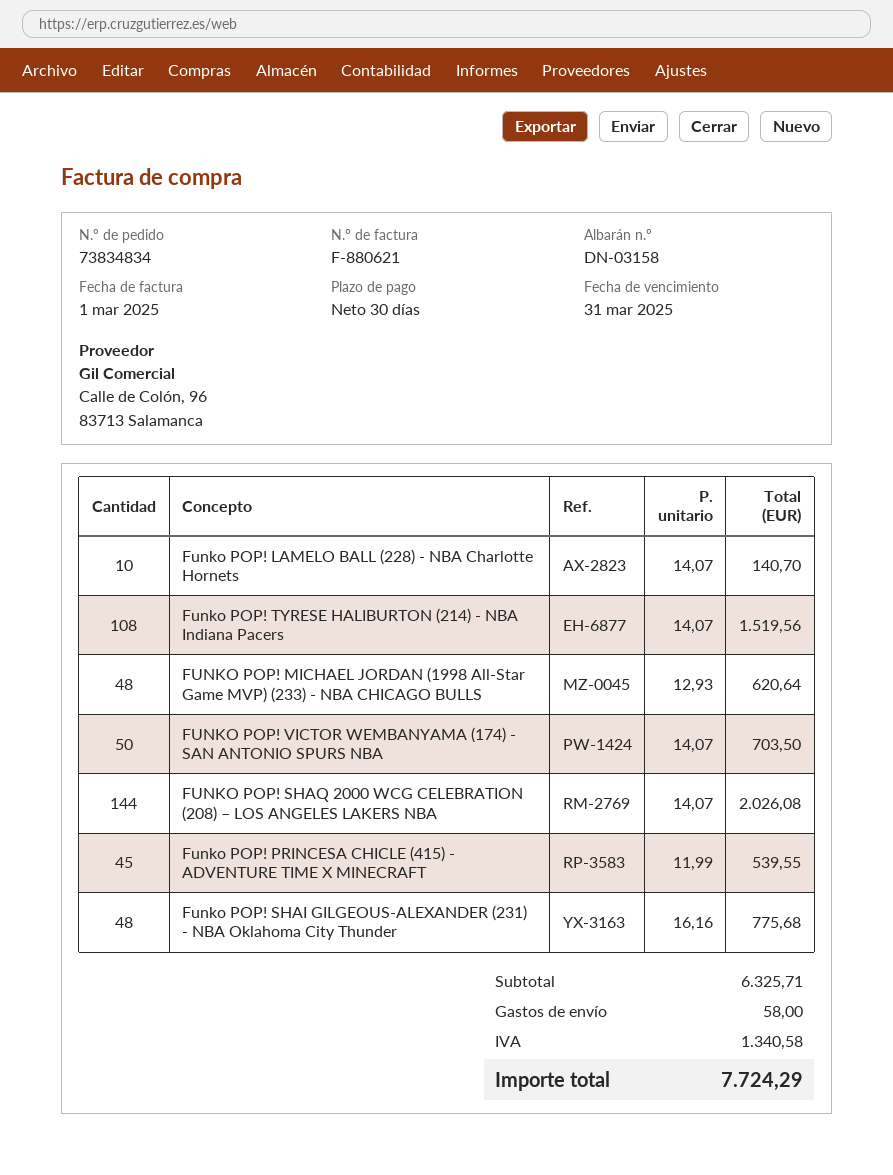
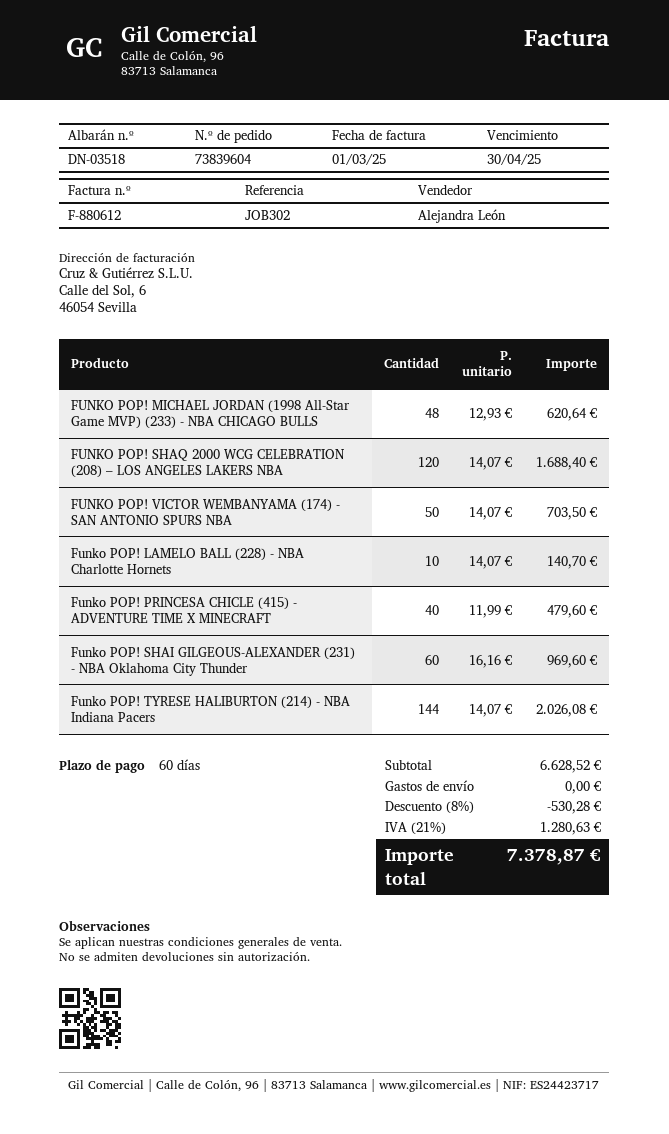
order number: 73834834 -> 73839604
delivery note number: DN-03158 -> DN-03518
invoice number: F-880621 -> F-880612
payment terms: 30 days -> 60 days
due date: 2025-03-31 -> 2025-04-30
Funko POP! TYRESE HALIBURTON (214) - NBA Indiana Pacers: 108 x 14.07 = 1519.56 -> 144 x 14.07 = 2026.08
FUNKO POP! SHAQ 2000 WCG CELEBRATION (208) – LOS ANGELES LAKERS NBA: 144 x 14.07 = 2026.08 -> 120 x 14.07 = 1688.40
Funko POP! PRINCESA CHICLE (415) - ADVENTURE TIME X MINECRAFT: 45 x 11.99 = 539.55 -> 40 x 11.99 = 479.60
Funko POP! SHAI GILGEOUS-ALEXANDER (231) - NBA Oklahoma City Thunder: 48 x 16.16 = 775.68 -> 60 x 16.16 = 969.60
subtotal: 6325.71 -> 6628.52
discount: none -> 8% = 530.28
shipping: 58.00 -> 0.00
tax: 1340.58 -> 1280.63
total: 7724.29 -> 7378.87

